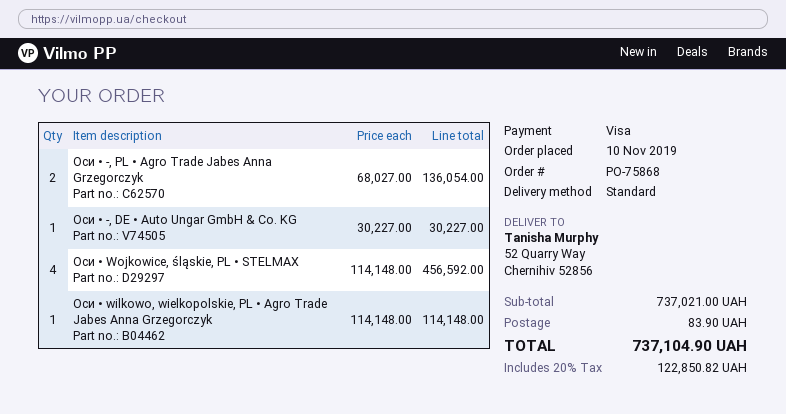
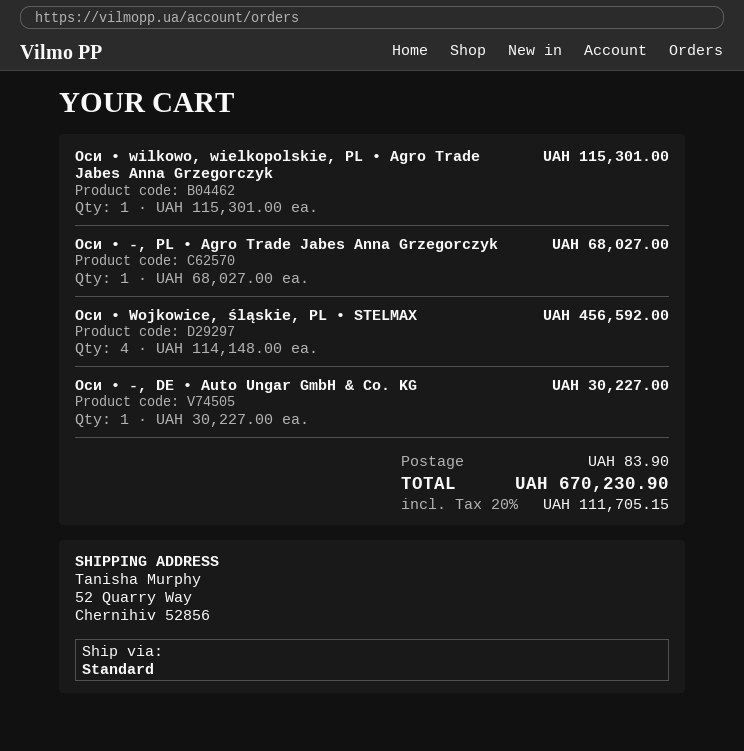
Оси • -, PL • Agro Trade Jabes Anna Grzegorczyk: 2 x 68027.00 = 136054.00 -> 1 x 68027.00 = 68027.00
Оси • wilkowo, wielkopolskie, PL • Agro Trade Jabes Anna Grzegorczyk: 1 x 114148.00 = 114148.00 -> 1 x 115301.00 = 115301.00
tax: 20% = 122850.82 -> 20% = 111705.15
total: 737104.90 -> 670230.90

